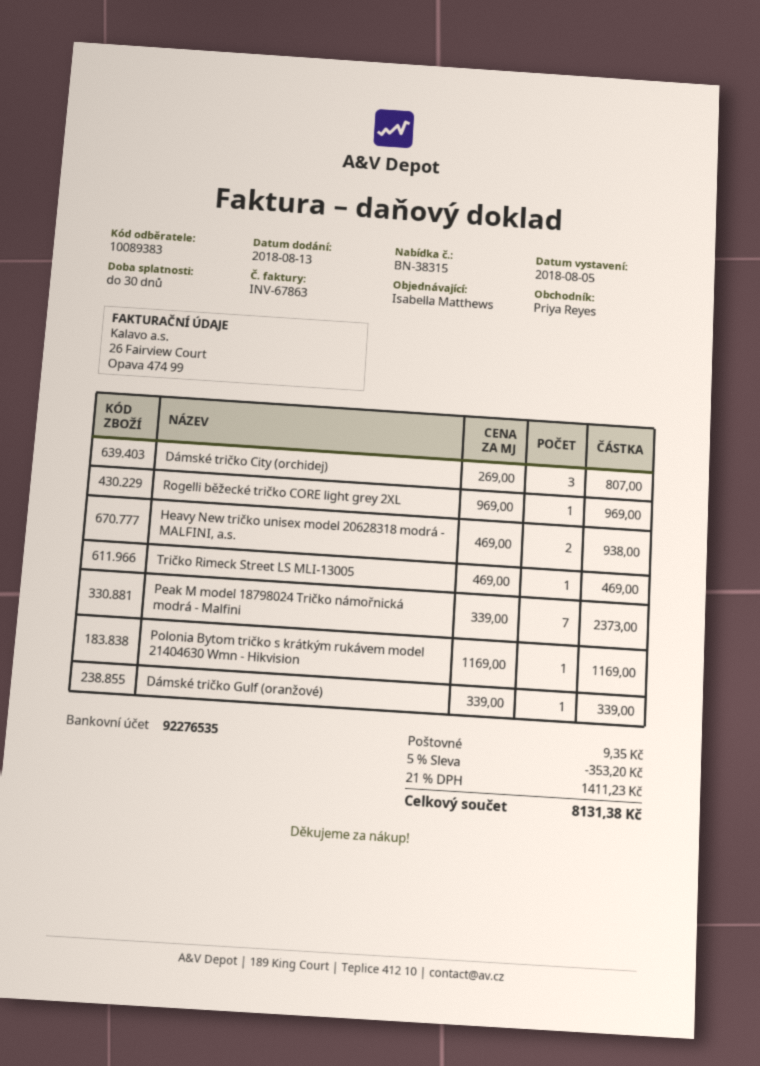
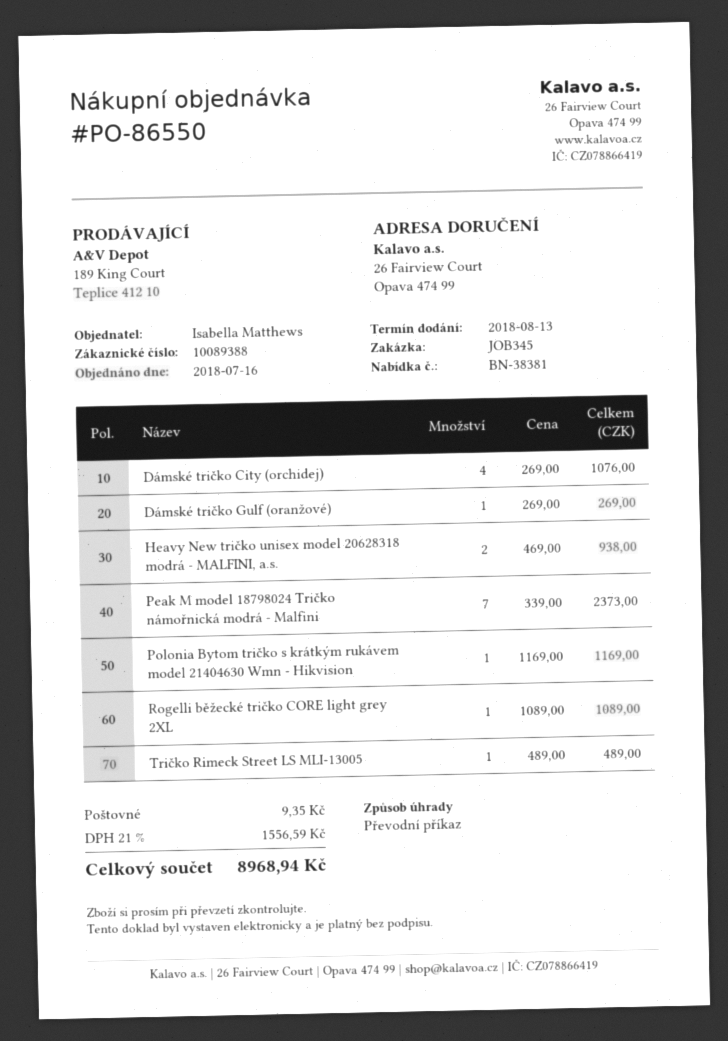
quote number: BN-38315 -> BN-38381
customer number: 10089383 -> 10089388
Dámské tričko City (orchidej): 3 x 269.00 = 807.00 -> 4 x 269.00 = 1076.00
Rogelli běžecké tričko CORE light grey 2XL: 1 x 969.00 = 969.00 -> 1 x 1089.00 = 1089.00
Tričko Rimeck Street LS MLI-13005: 1 x 469.00 = 469.00 -> 1 x 489.00 = 489.00
Dámské tričko Gulf (oranžové): 1 x 339.00 = 339.00 -> 1 x 269.00 = 269.00
discount: 5% = 353.20 -> none
tax: 21% = 1411.23 -> 21% = 1556.59
total: 8131.38 -> 8968.94

